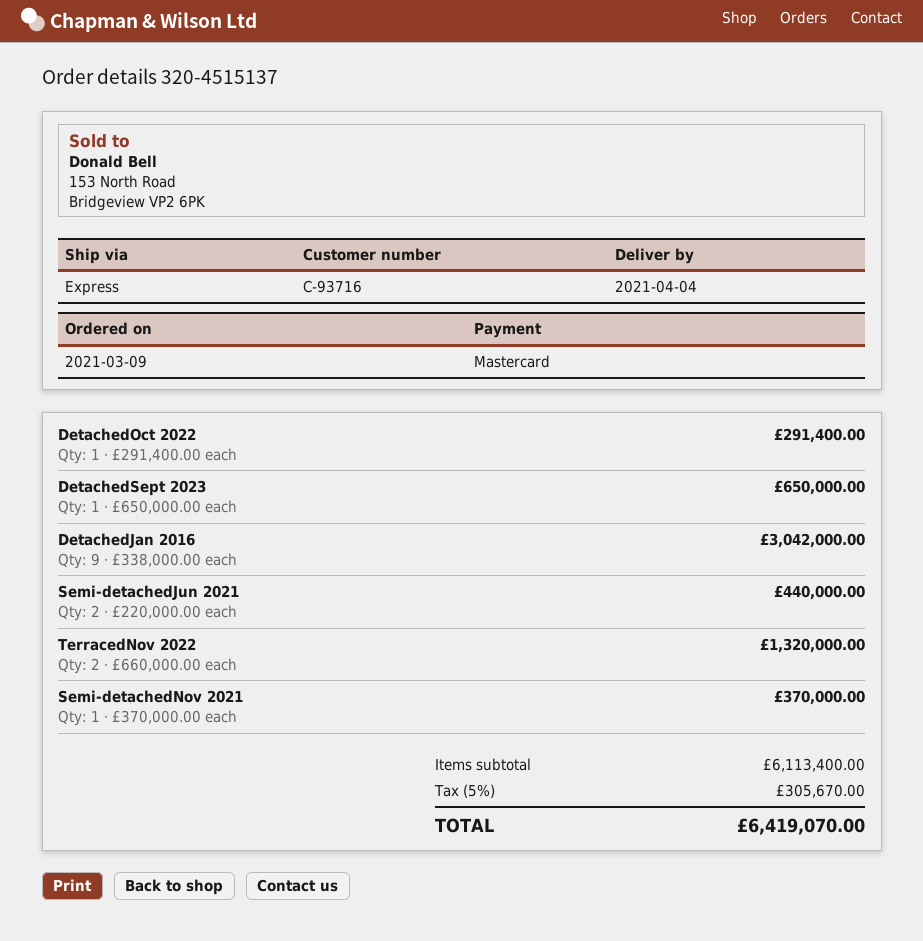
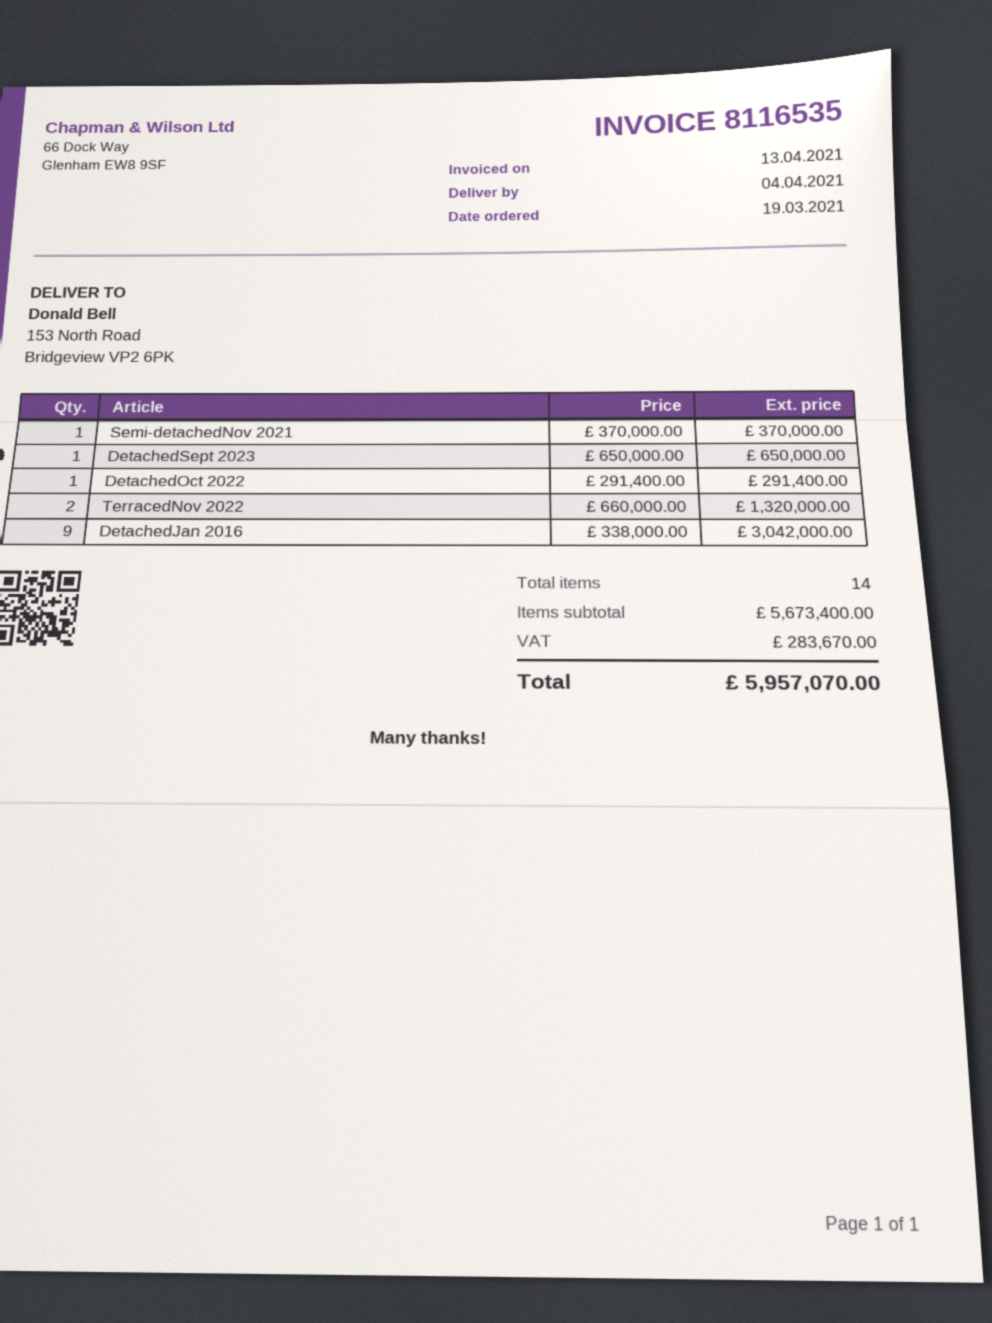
order date: 2021-03-09 -> 2021-03-19
Semi-detachedJun 2021: 2 x 220000.00 = 440000.00 -> none
subtotal: 6113400.00 -> 5673400.00
tax: 305670.00 -> 283670.00
total: 6419070.00 -> 5957070.00

